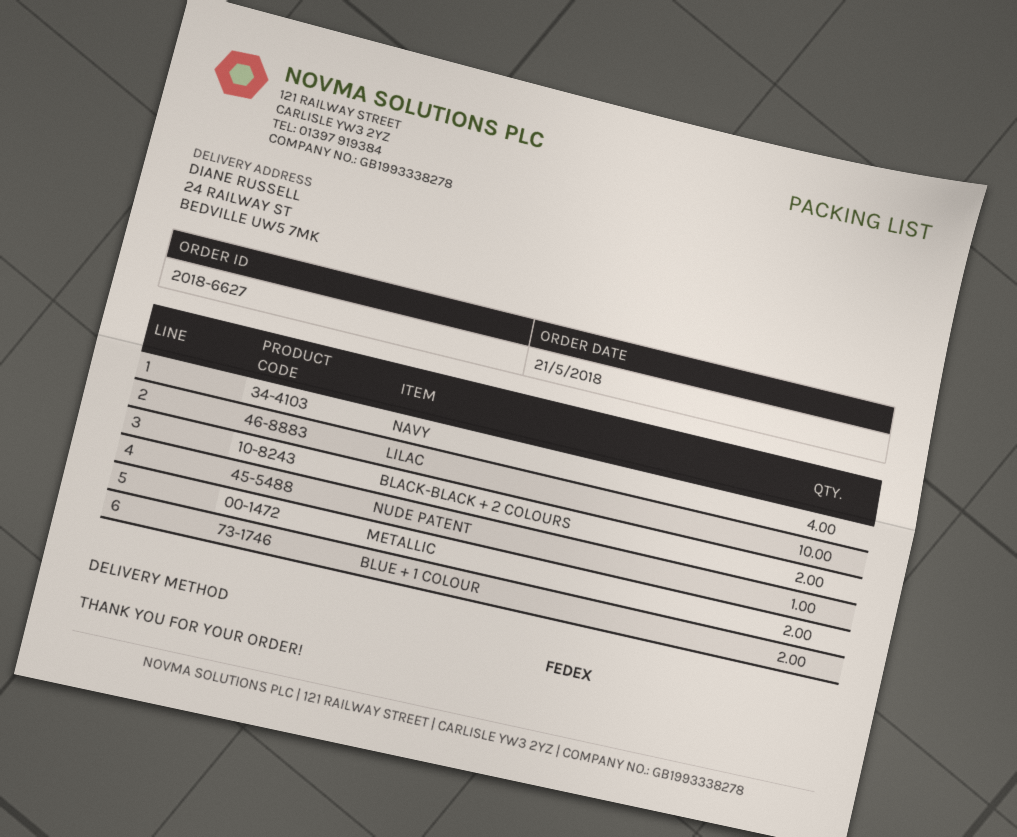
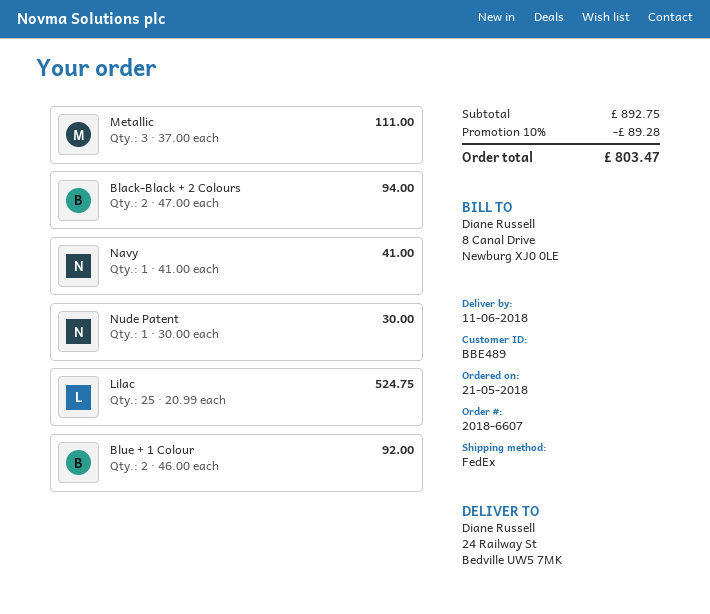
order number: 2018-6627 -> 2018-6607
NAVY: 4 -> 1
LILAC: 10 -> 25
METALLIC: 2 -> 3

